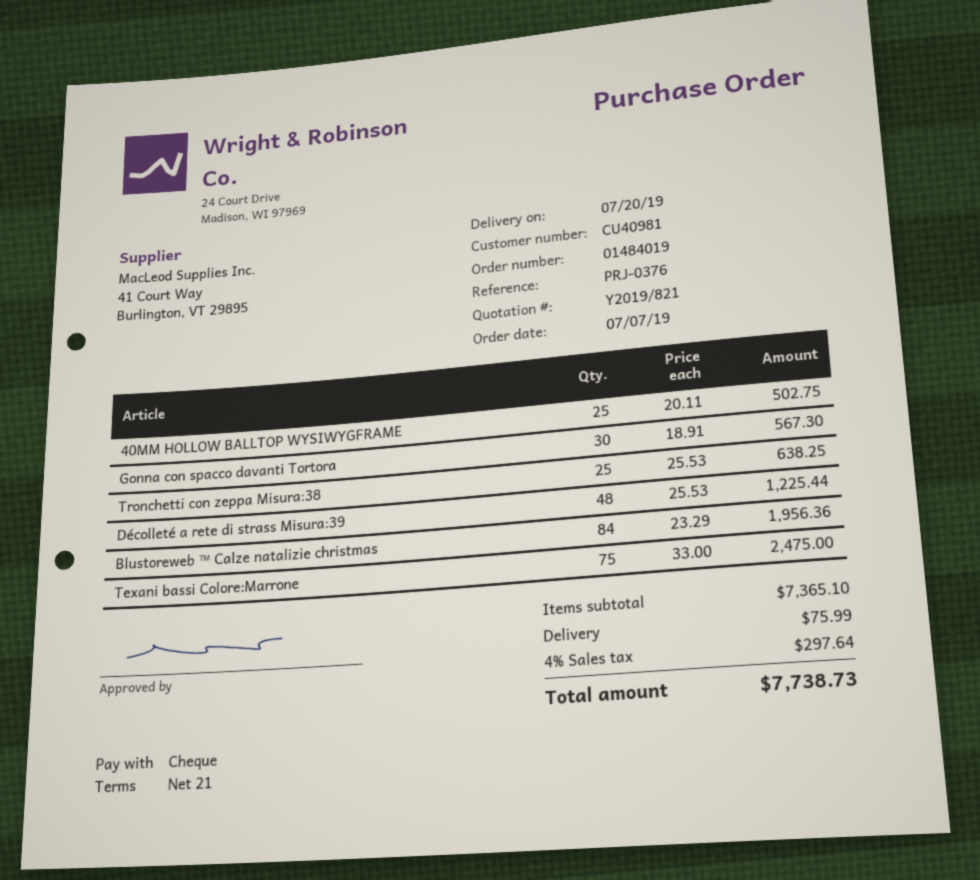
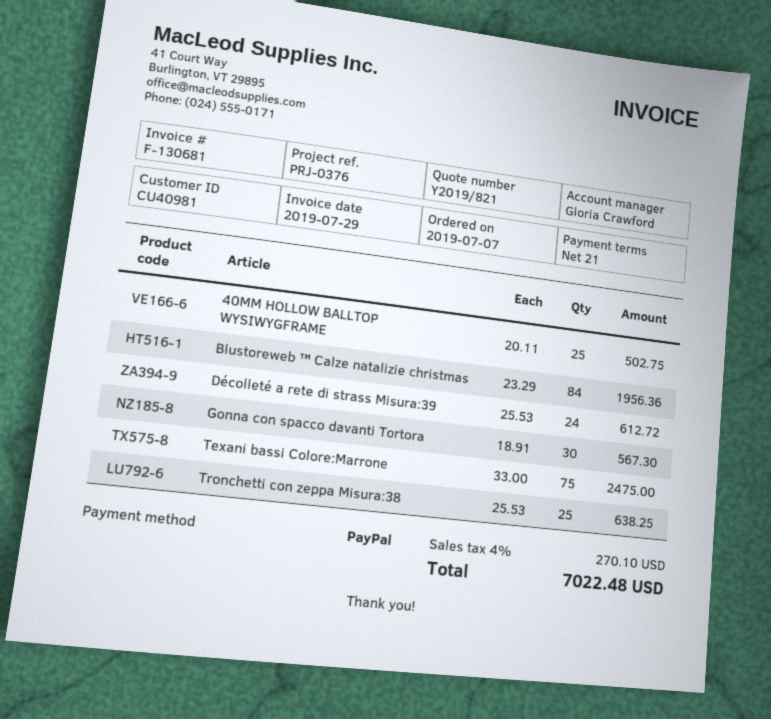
payment method: cheque -> PayPal
Décolleté a rete di strass Misura:39: 48 x 25.53 = 1225.44 -> 24 x 25.53 = 612.72
shipping: 75.99 -> none
tax: 4% = 297.64 -> 4% = 270.10
total: 7738.73 -> 7022.48

